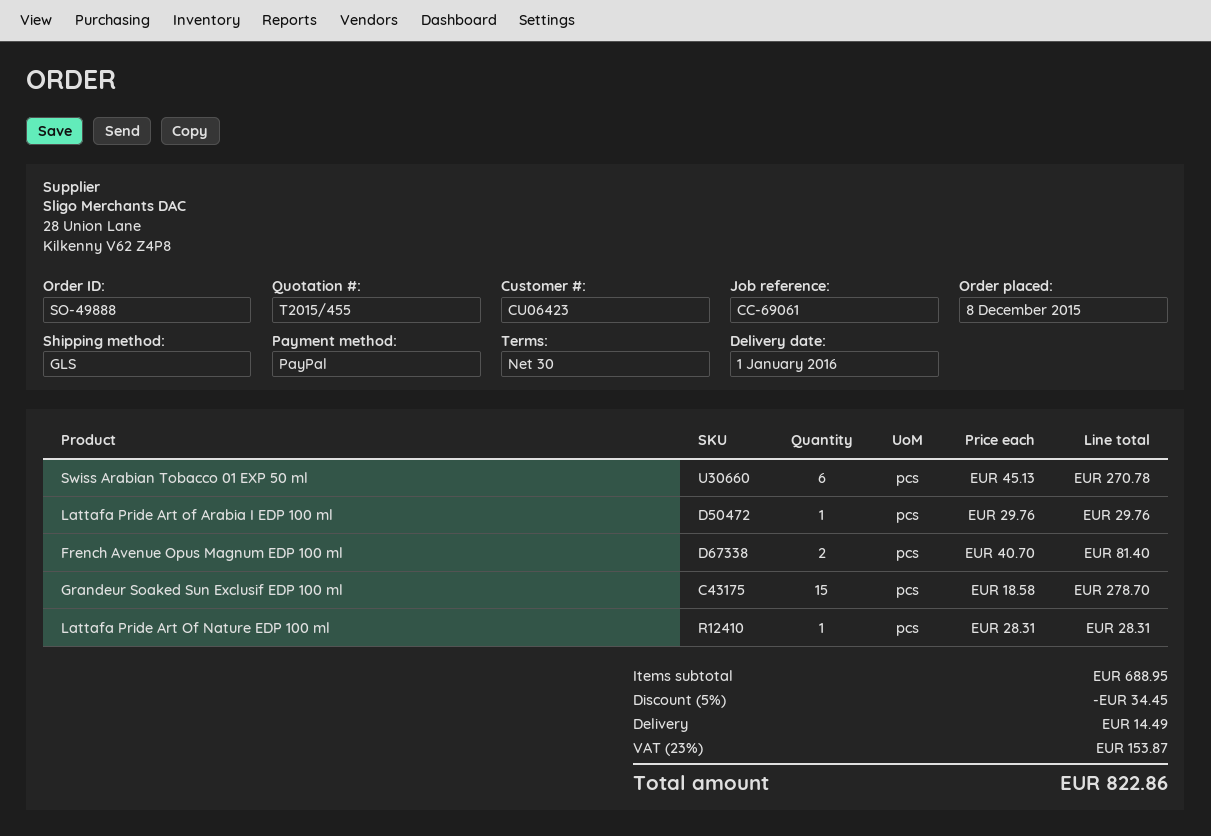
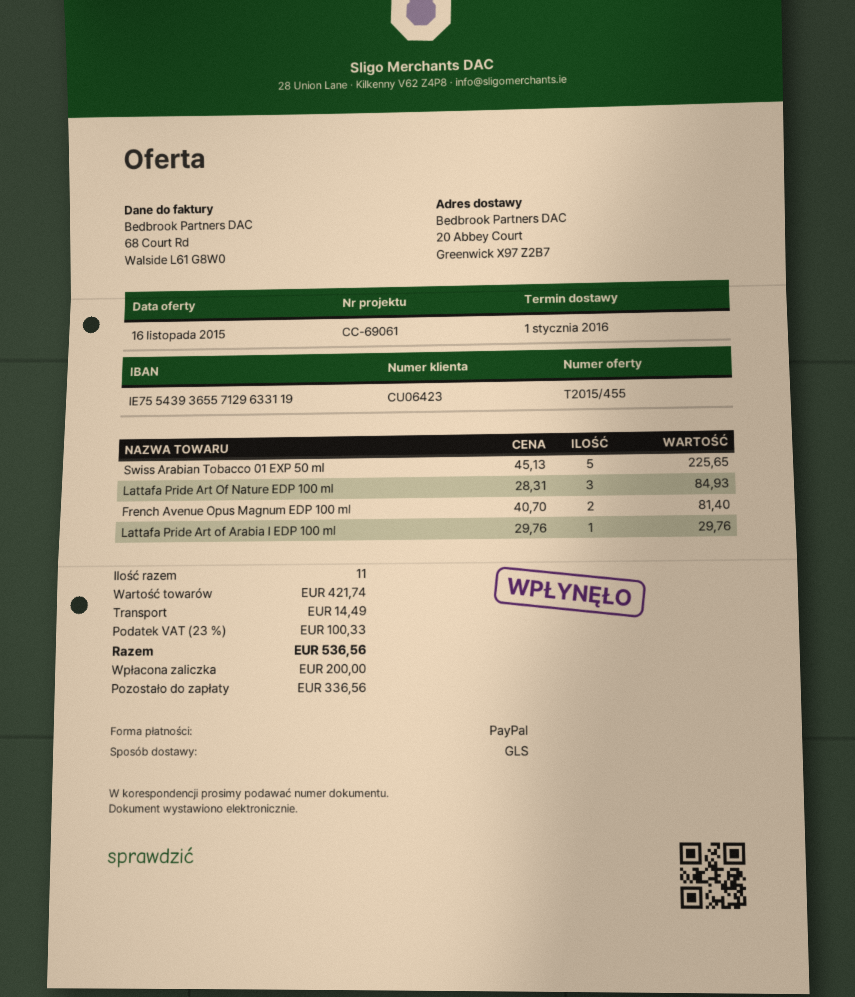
Swiss Arabian Tobacco 01 EXP 50 ml: 6 x 45.13 = 270.78 -> 5 x 45.13 = 225.65
Grandeur Soaked Sun Exclusif EDP 100 ml: 15 x 18.58 = 278.70 -> none
Lattafa Pride Art Of Nature EDP 100 ml: 1 x 28.31 = 28.31 -> 3 x 28.31 = 84.93
subtotal: 688.95 -> 421.74
discount: 5% = 34.45 -> none
tax: 23% = 153.87 -> 23% = 100.33
total: 822.86 -> 536.56

